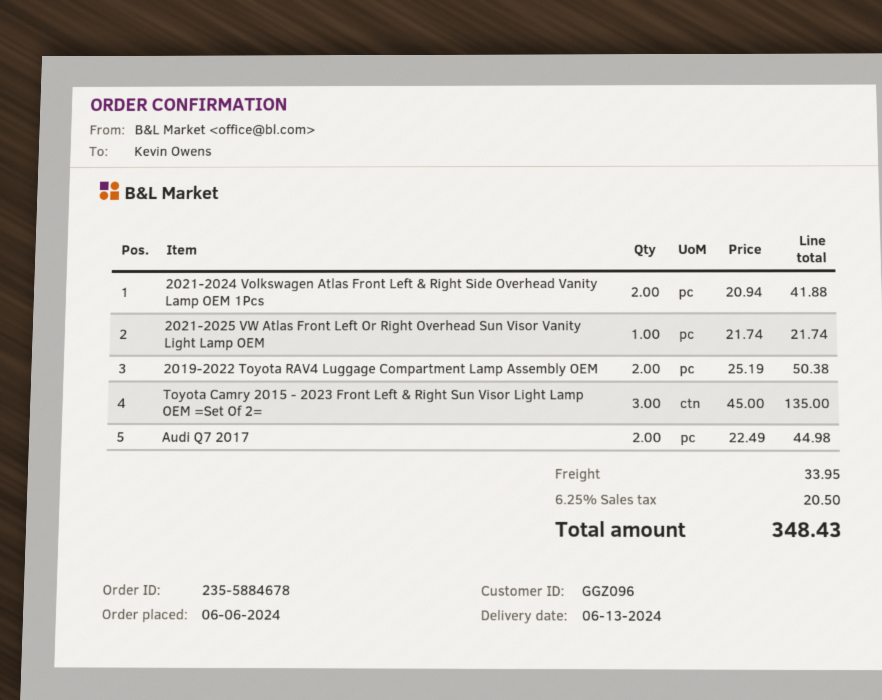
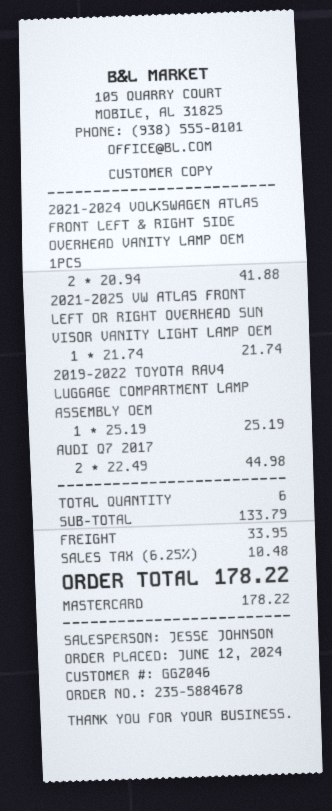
order date: 2024-06-06 -> 2024-06-12
customer number: GGZ096 -> GGZ046
2019-2022 Toyota RAV4 Luggage Compartment Lamp Assembly OEM: 2 x 25.19 = 50.38 -> 1 x 25.19 = 25.19
Toyota Camry 2015 - 2023 Front Left & Right Sun Visor Light Lamp OEM =Set Of 2=: 3 x 45.00 = 135.00 -> none
tax: 6.25% = 20.50 -> 6.25% = 10.48
total: 348.43 -> 178.22

